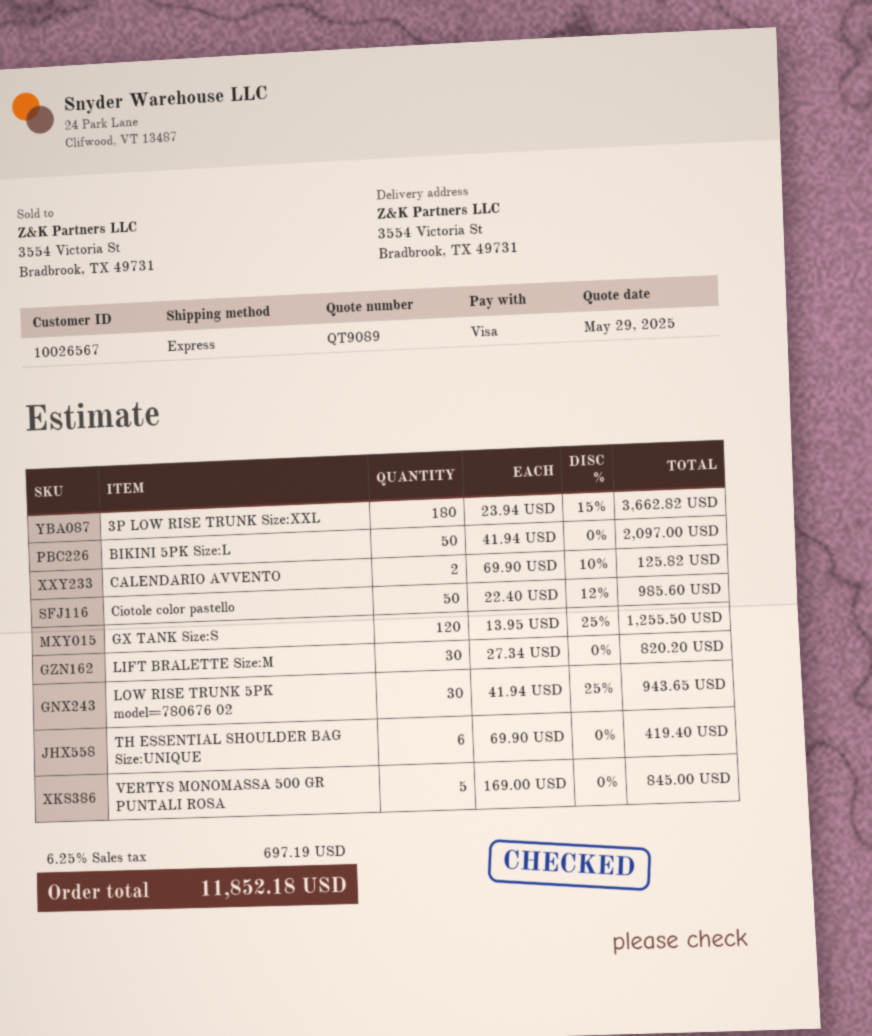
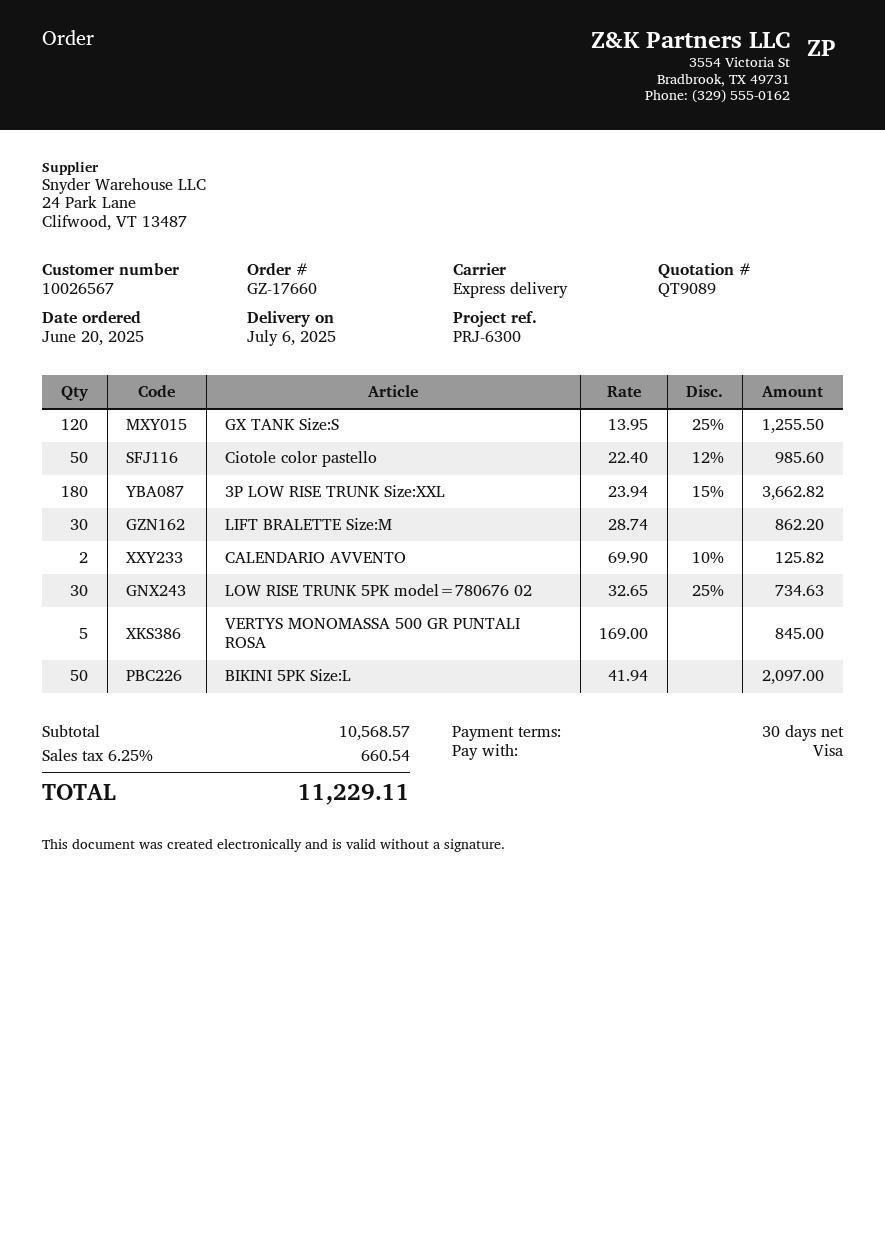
LIFT BRALETTE Size:M: 30 x 27.34 = 820.20 -> 30 x 28.74 = 862.20
LOW RISE TRUNK 5PK model=780676 02: 30 x 41.94 - 25% = 943.65 -> 30 x 32.65 - 25% = 734.63
TH ESSENTIAL SHOULDER BAG Size:UNIQUE: 6 x 69.90 = 419.40 -> none
tax: 6.25% = 697.19 -> 6.25% = 660.54
total: 11852.18 -> 11229.11

